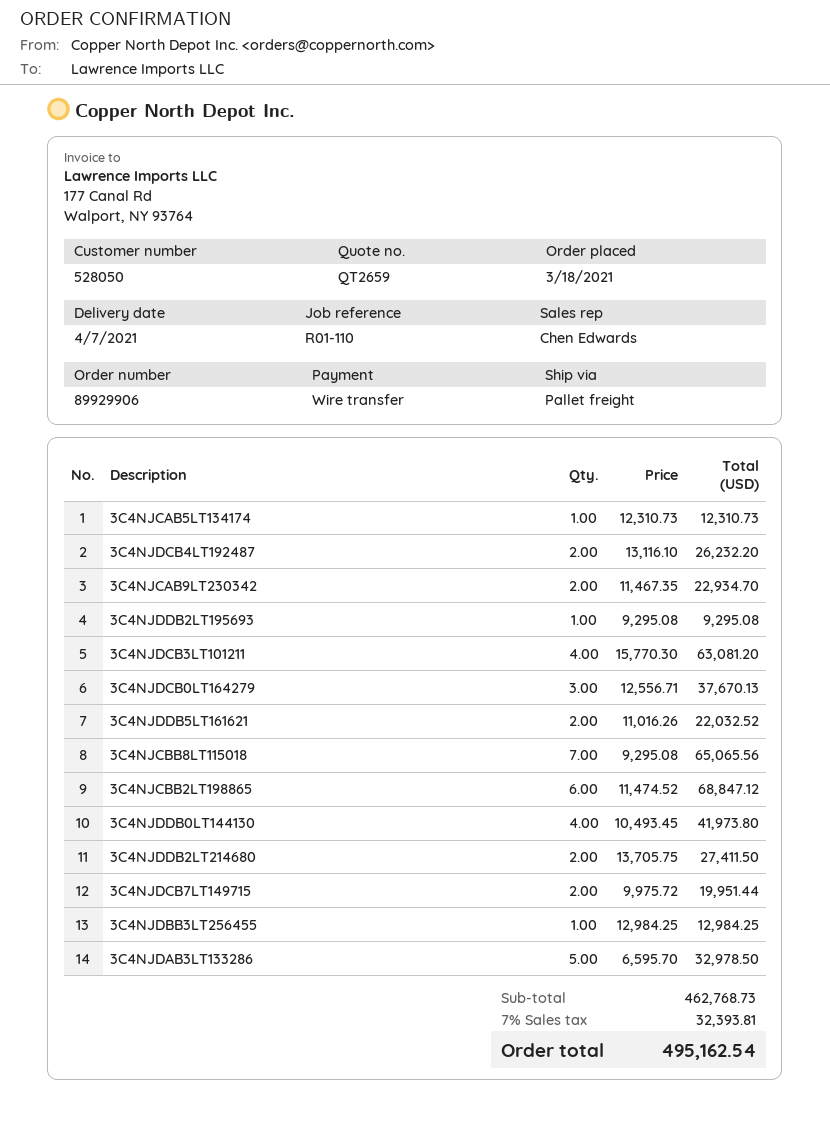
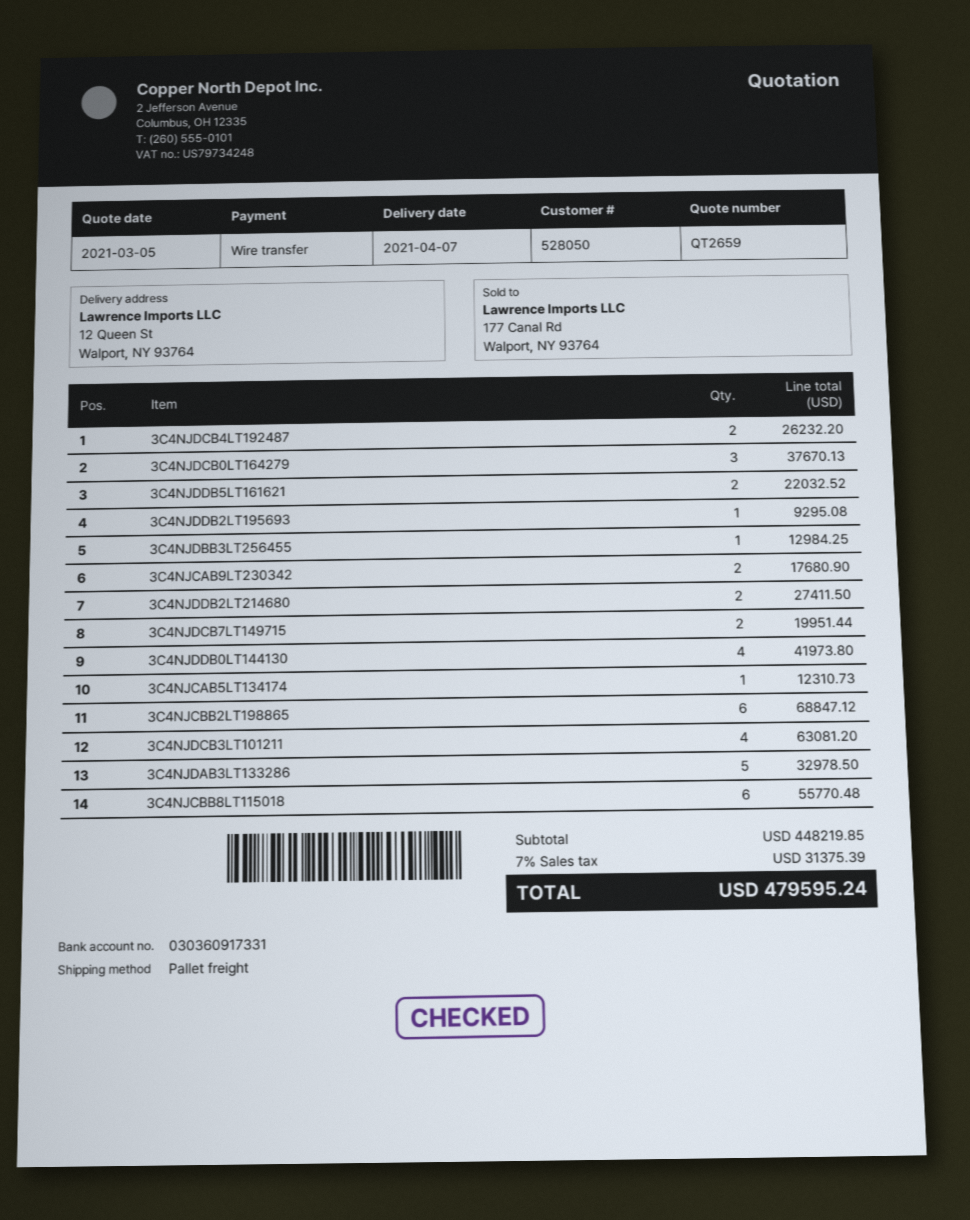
3C4NJCAB9LT230342: 2 for 22934.70 -> 2 for 17680.90
3C4NJCBB8LT115018: 7 for 65065.56 -> 6 for 55770.48
subtotal: 462768.73 -> 448219.85
tax: 7% = 32393.81 -> 7% = 31375.39
total: 495162.54 -> 479595.24

